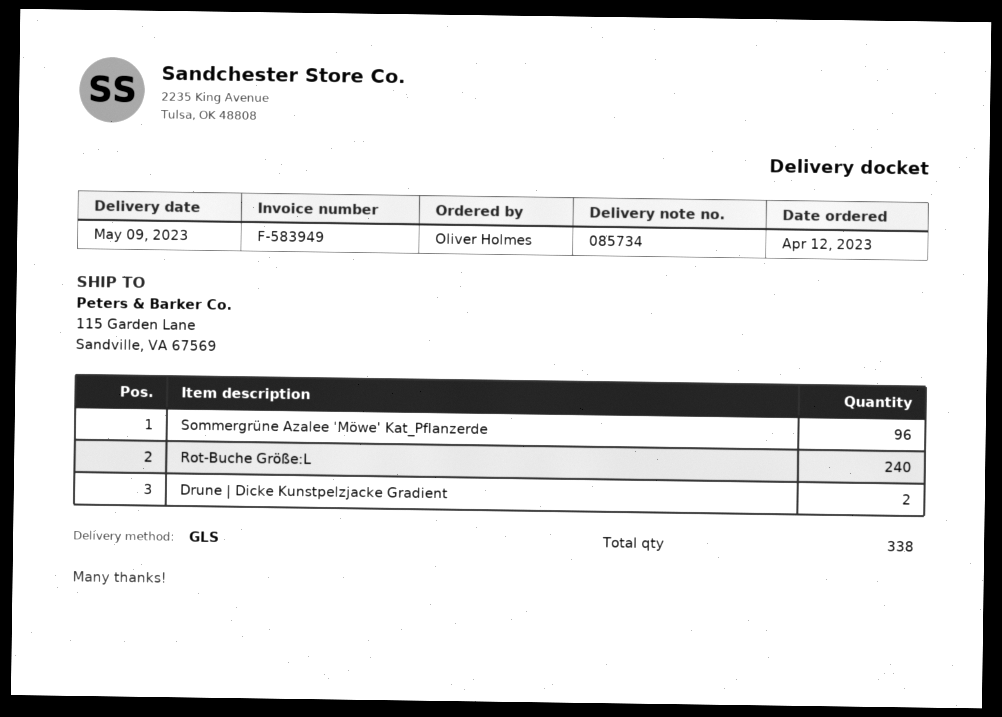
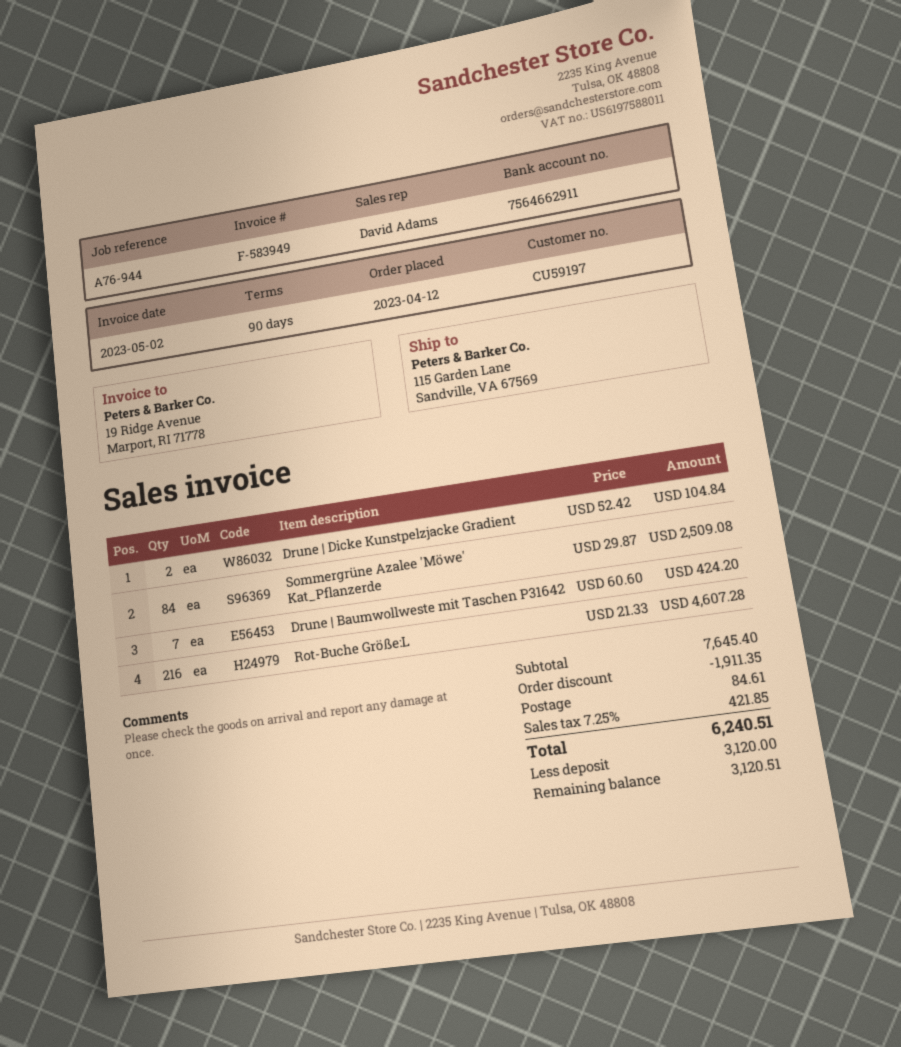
Sommergrüne Azalee 'Möwe' Kat_Pflanzerde: 96 -> 84
Rot-Buche Größe:L: 240 -> 216
Drune | Baumwollweste mit Taschen P31642: none -> 7

